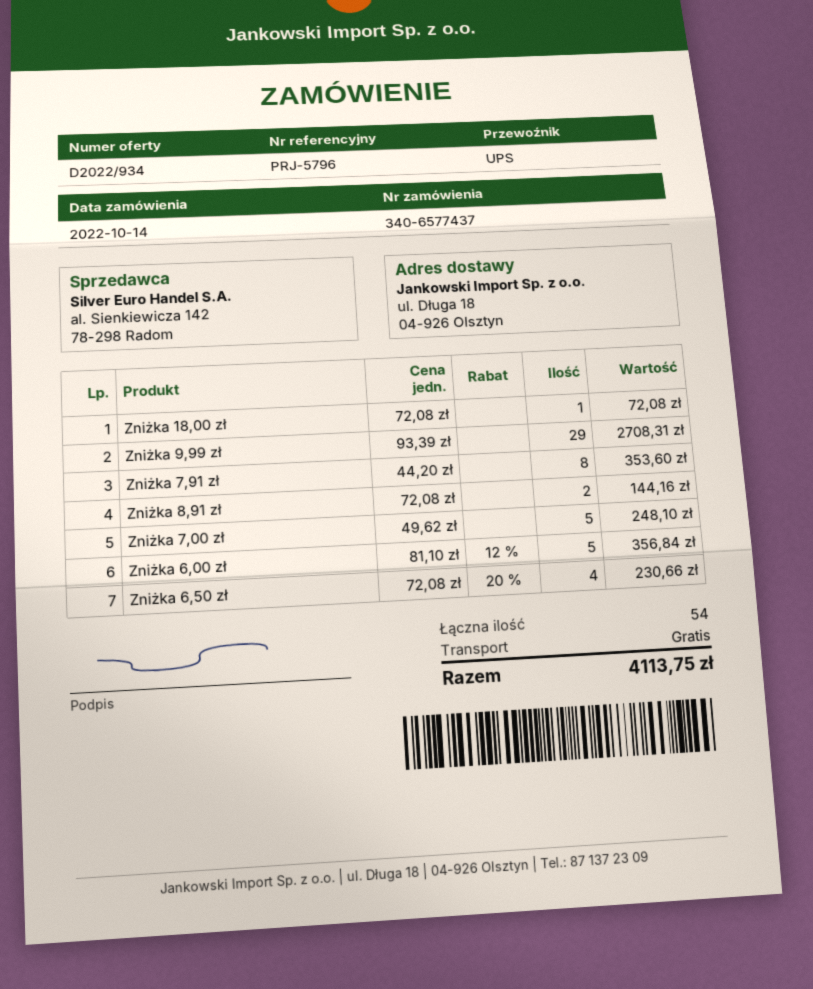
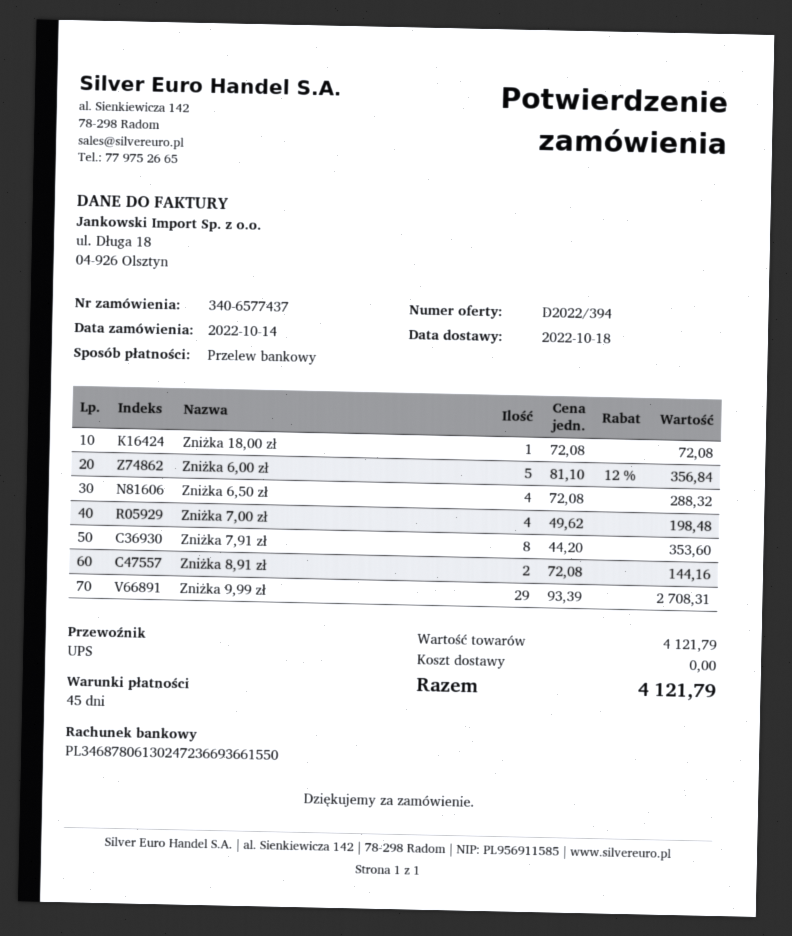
quote number: D2022/934 -> D2022/394
Zniżka 7,00 zł: 5 x 49.62 = 248.10 -> 4 x 49.62 = 198.48
Zniżka 6,50 zł: 4 x 72.08 - 20% = 230.66 -> 4 x 72.08 = 288.32
total: 4113.75 -> 4121.79

